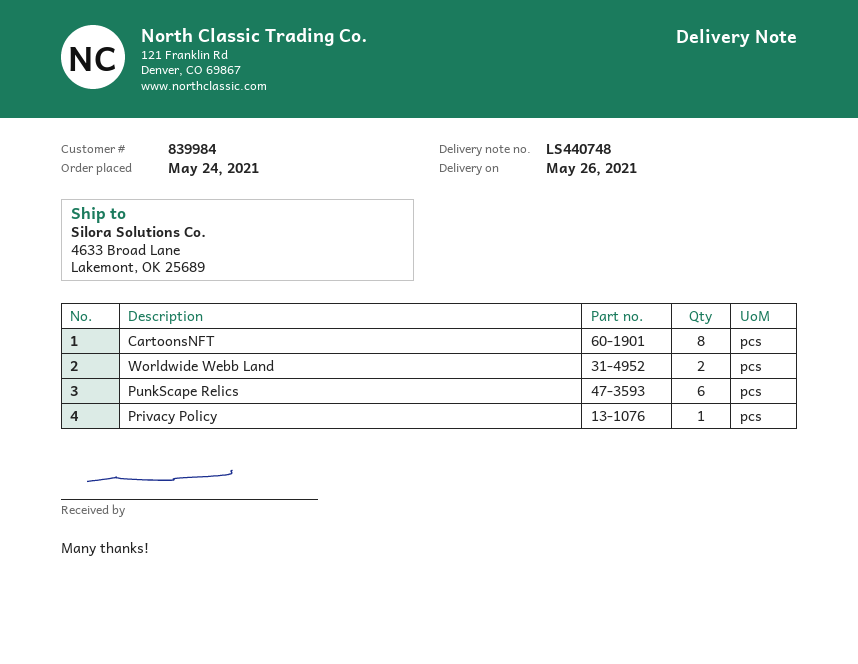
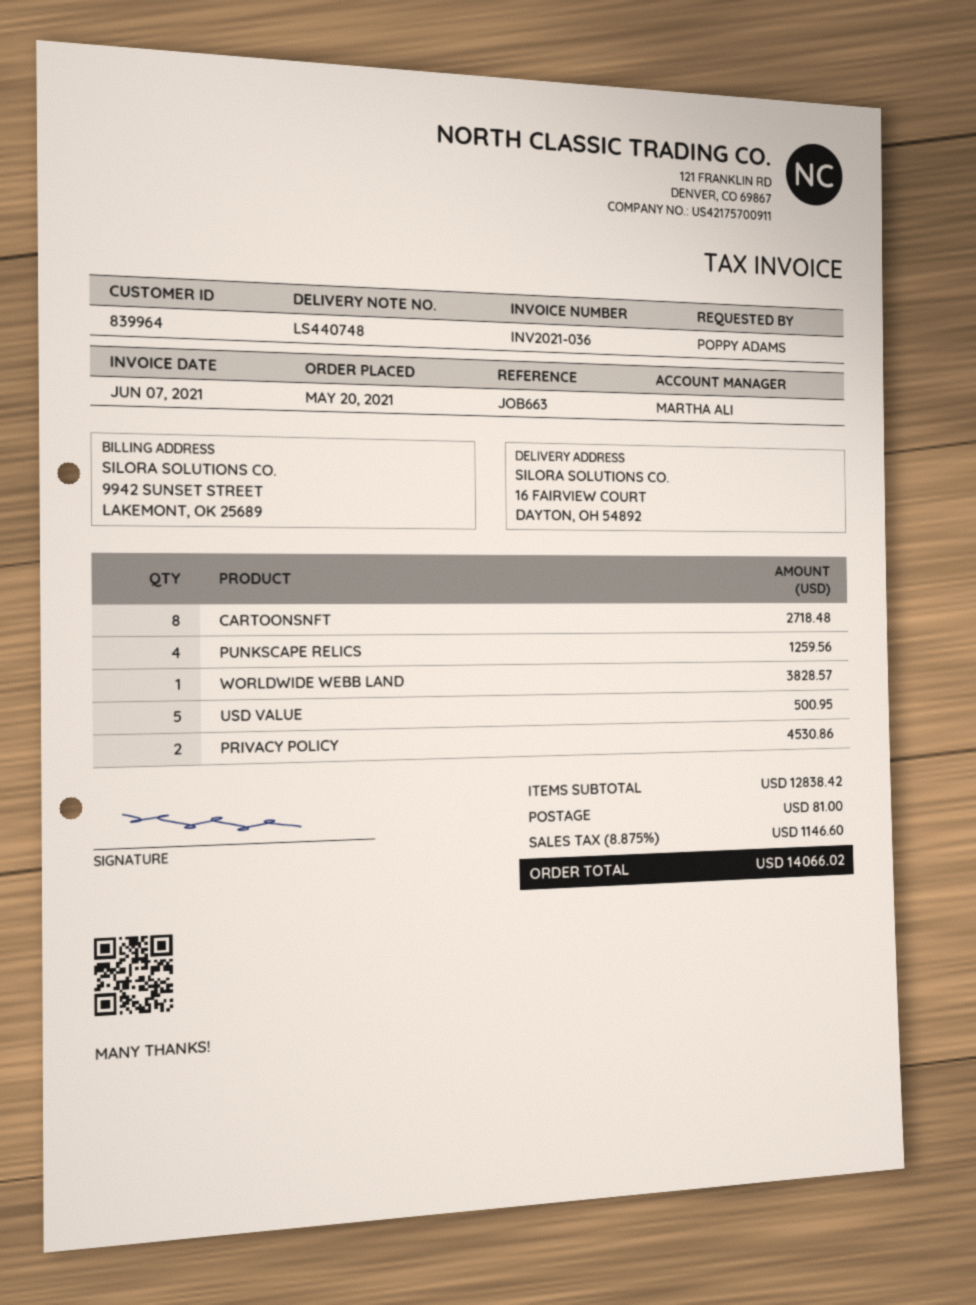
order date: 2021-05-24 -> 2021-05-20
customer number: 839984 -> 839964
ship to: 4633 Broad Lane, Lakemont, OK 25689 -> 16 FAIRVIEW COURT, DAYTON, OH 54892
Worldwide Webb Land: 2 -> 1
PunkScape Relics: 6 -> 4
Privacy Policy: 1 -> 2
USD VALUE: none -> 5

